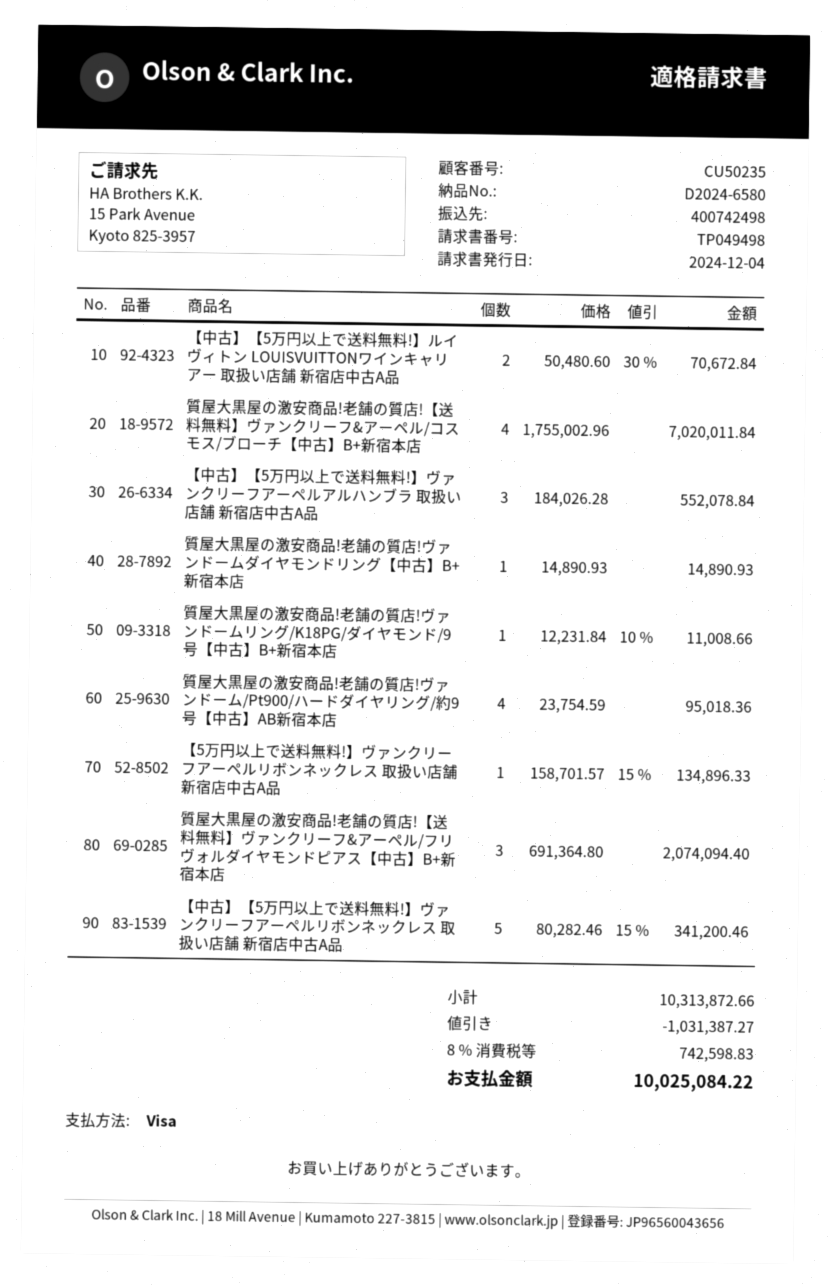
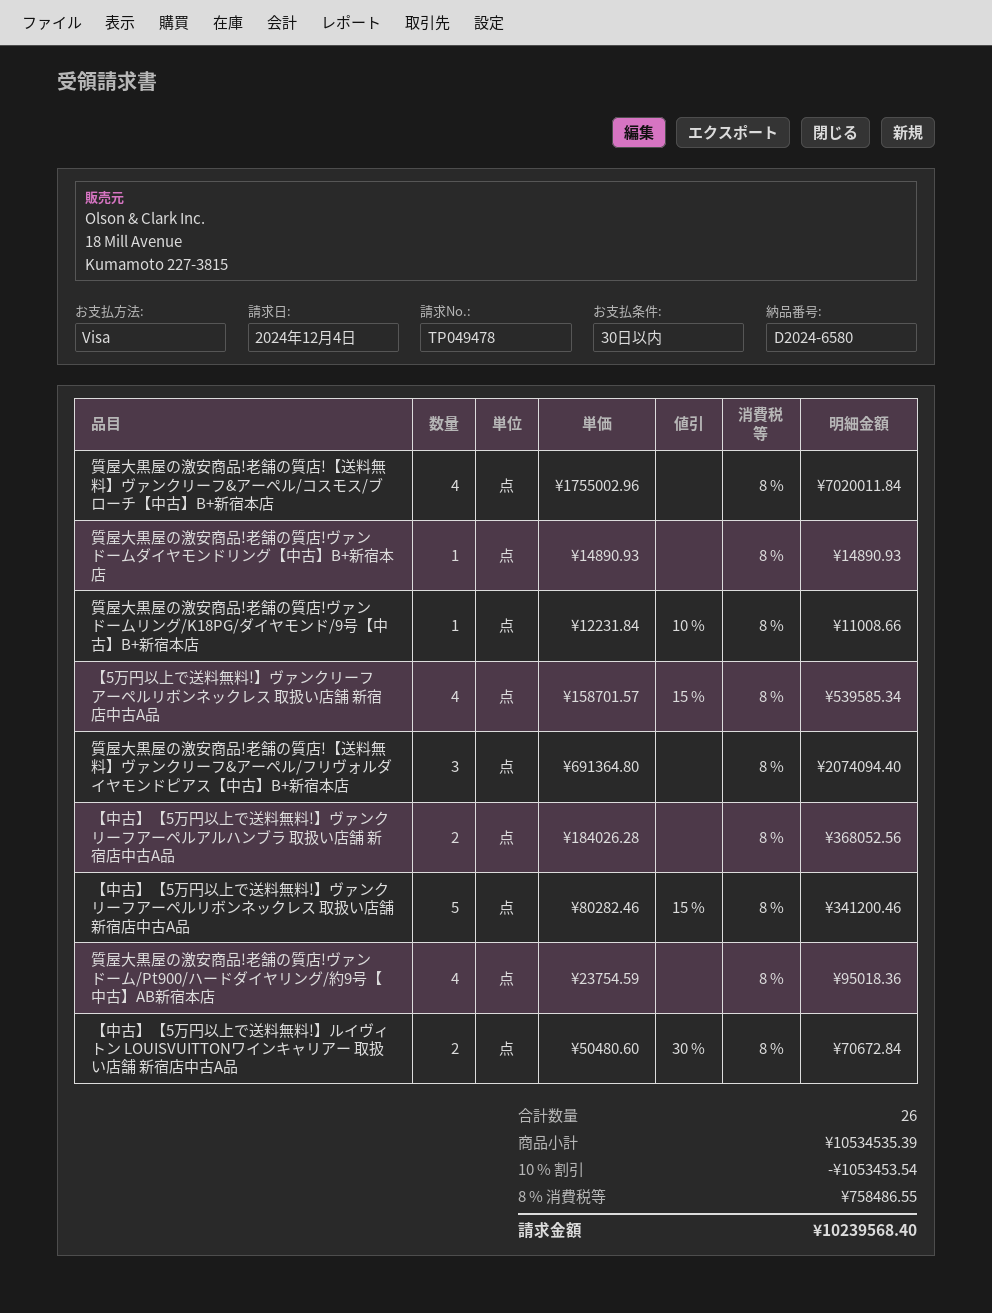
invoice number: TP049498 -> TP049478
【中古】【5万円以上で送料無料!】ヴァンクリーフアーペルアルハンブラ 取扱い店舗 新宿店中古A品: 3 x 184026.28 = 552078.84 -> 2 x 184026.28 = 368052.56
【5万円以上で送料無料!】ヴァンクリーフアーペルリボンネックレス 取扱い店舗 新宿店中古A品: 1 x 158701.57 - 15% = 134896.33 -> 4 x 158701.57 - 15% = 539585.34
subtotal: 10313872.66 -> 10534535.39
discount: 1031387.27 -> 1053453.54
tax: 8% = 742598.83 -> 8% = 758486.55
total: 10025084.22 -> 10239568.40

